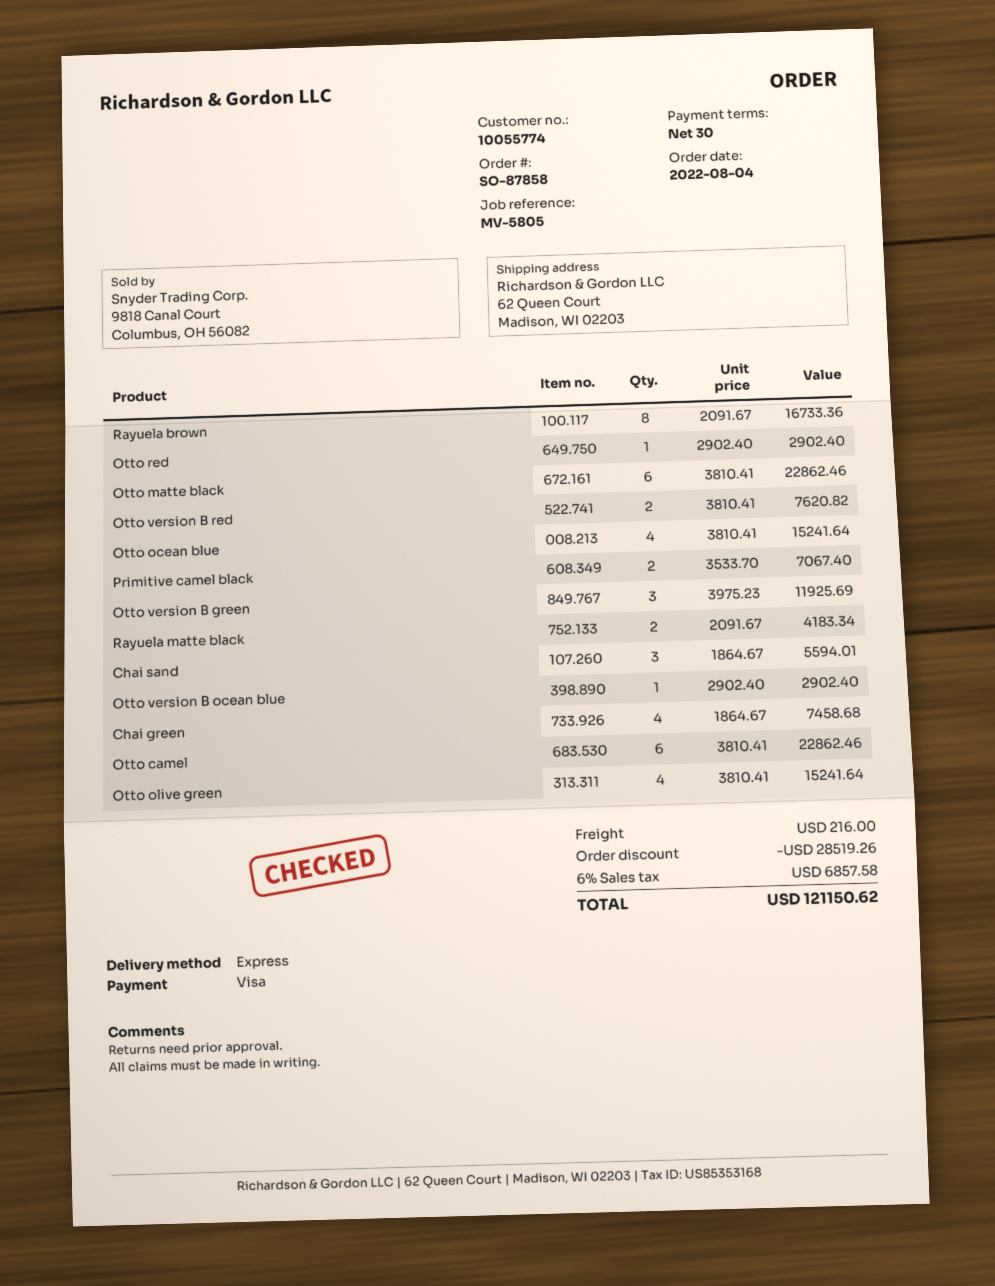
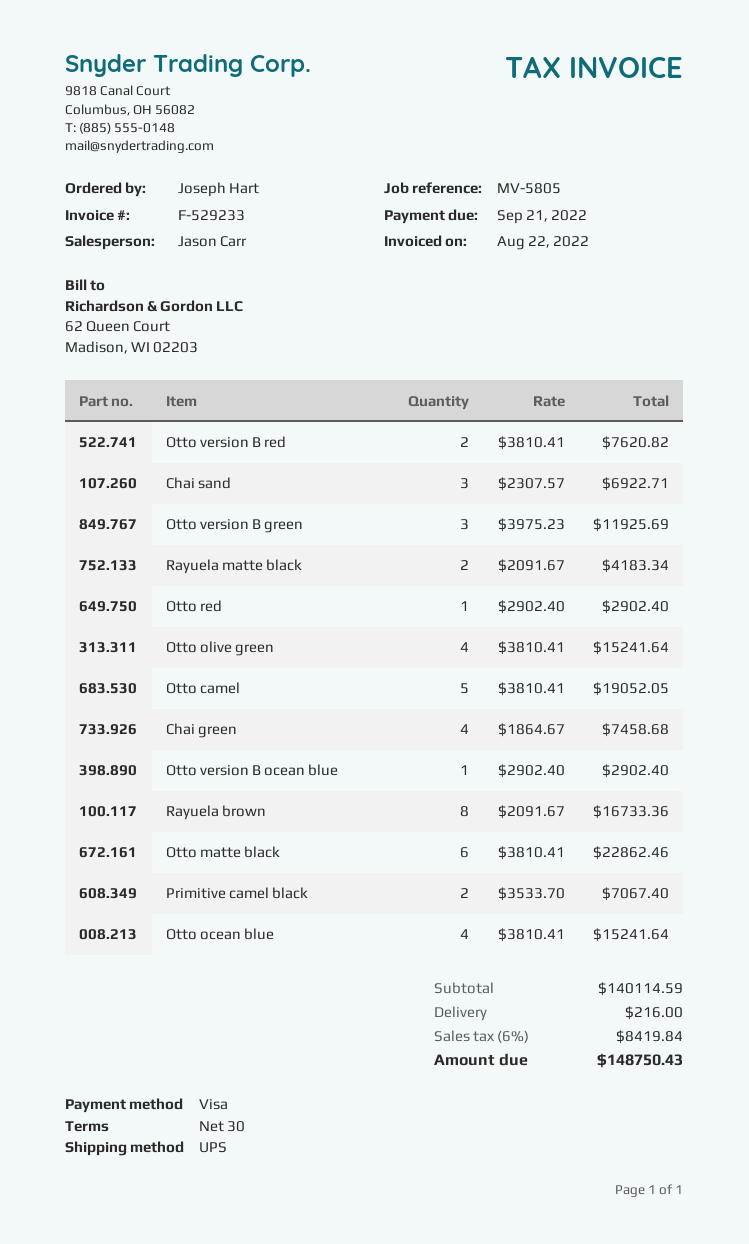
shipping method: express -> UPS
Chai sand: 3 x 1864.67 = 5594.01 -> 3 x 2307.57 = 6922.71
Otto camel: 6 x 3810.41 = 22862.46 -> 5 x 3810.41 = 19052.05
discount: 28519.26 -> none
tax: 6% = 6857.58 -> 6% = 8419.84
total: 121150.62 -> 148750.43

